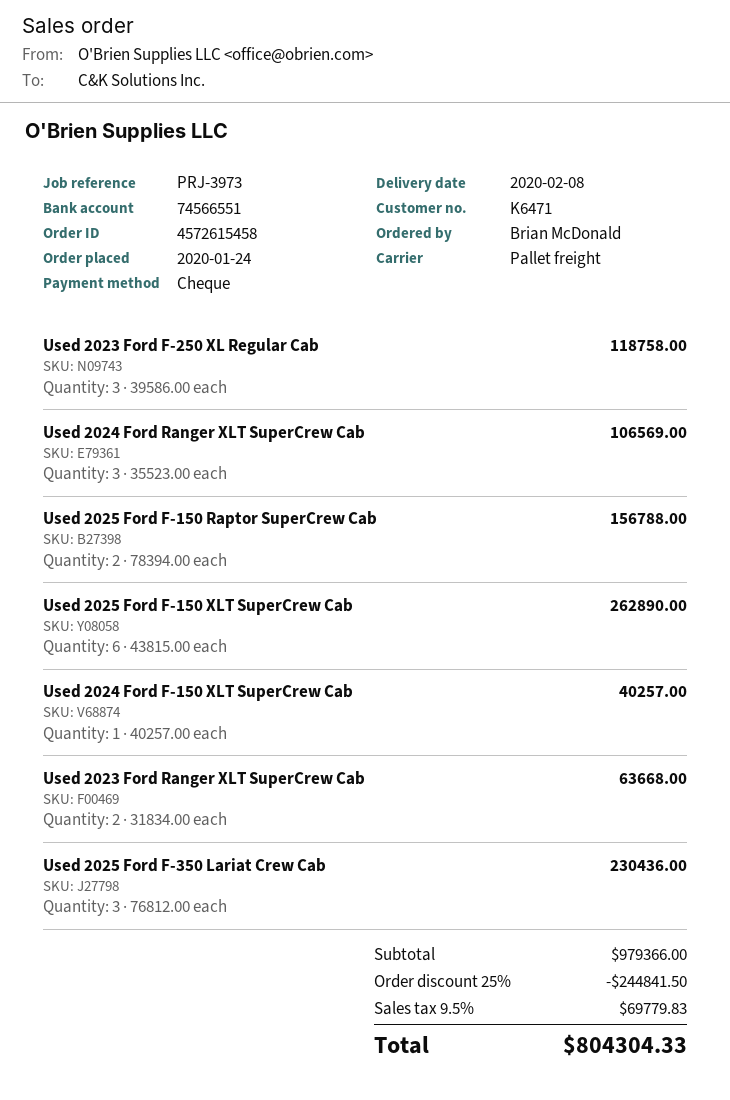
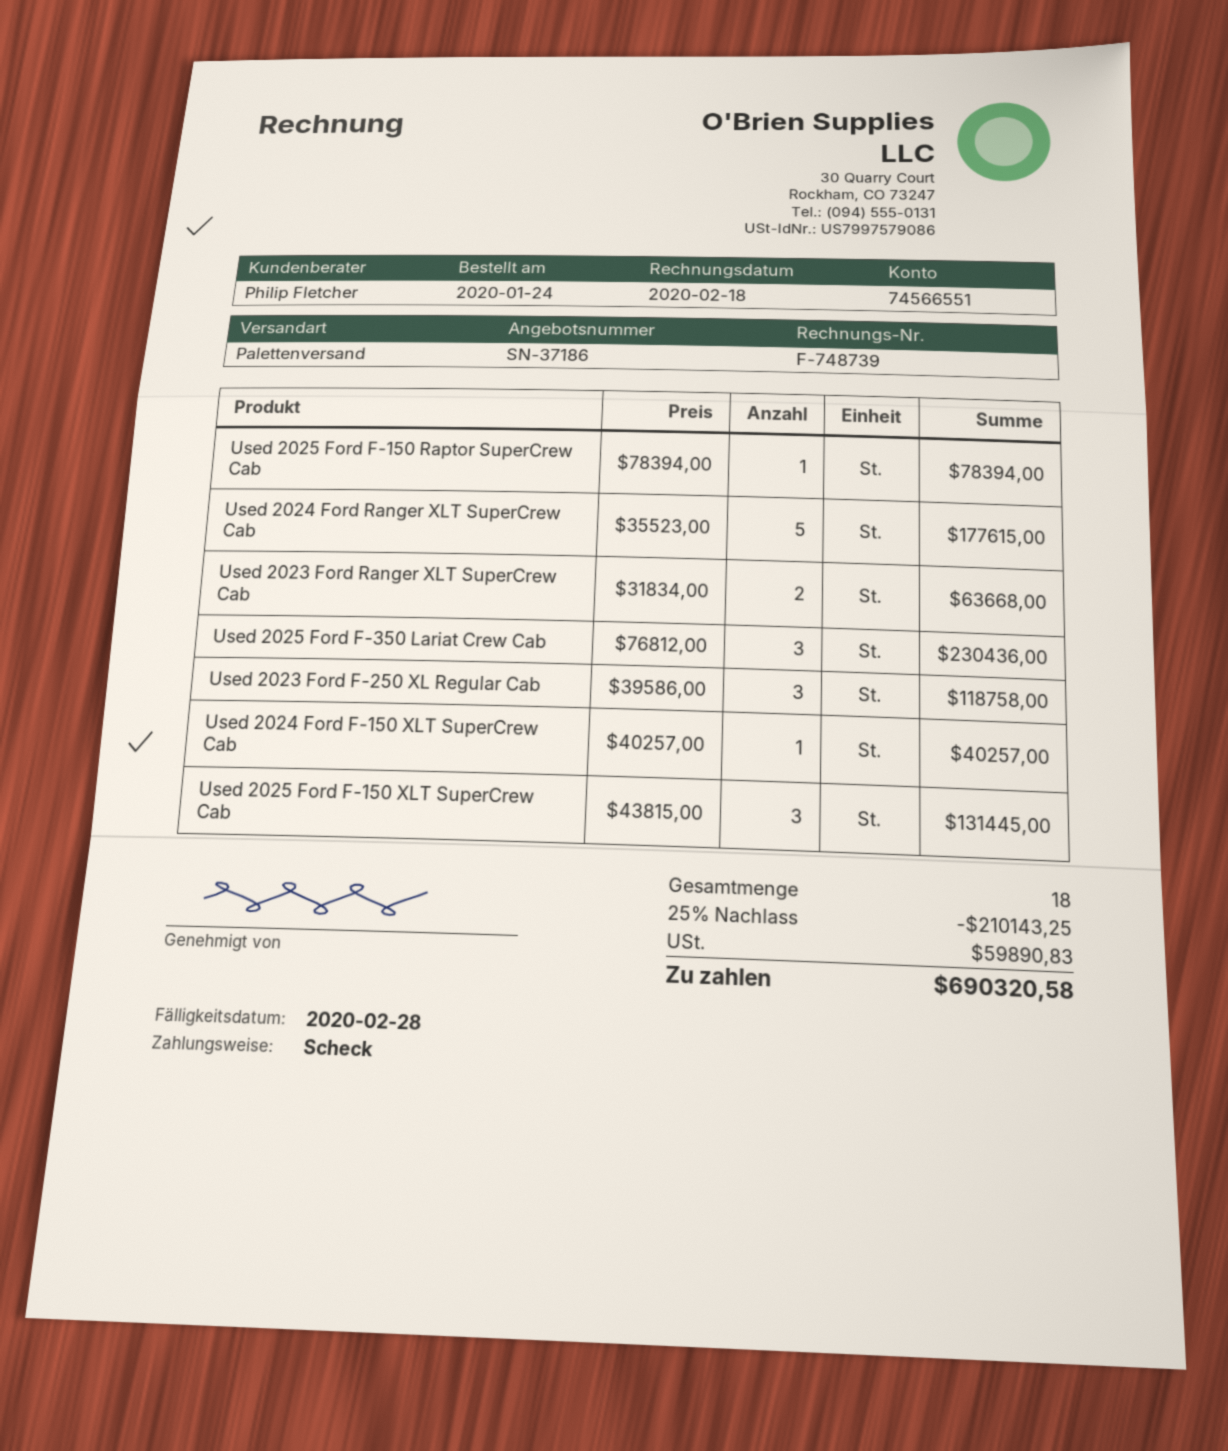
Used 2024 Ford Ranger XLT SuperCrew Cab: 3 x 35523.00 = 106569.00 -> 5 x 35523.00 = 177615.00
Used 2025 Ford F-150 Raptor SuperCrew Cab: 2 x 78394.00 = 156788.00 -> 1 x 78394.00 = 78394.00
Used 2025 Ford F-150 XLT SuperCrew Cab: 6 x 43815.00 = 262890.00 -> 3 x 43815.00 = 131445.00
discount: 25% = 244841.50 -> 25% = 210143.25
tax: 69779.83 -> 59890.83
total: 804304.33 -> 690320.58

